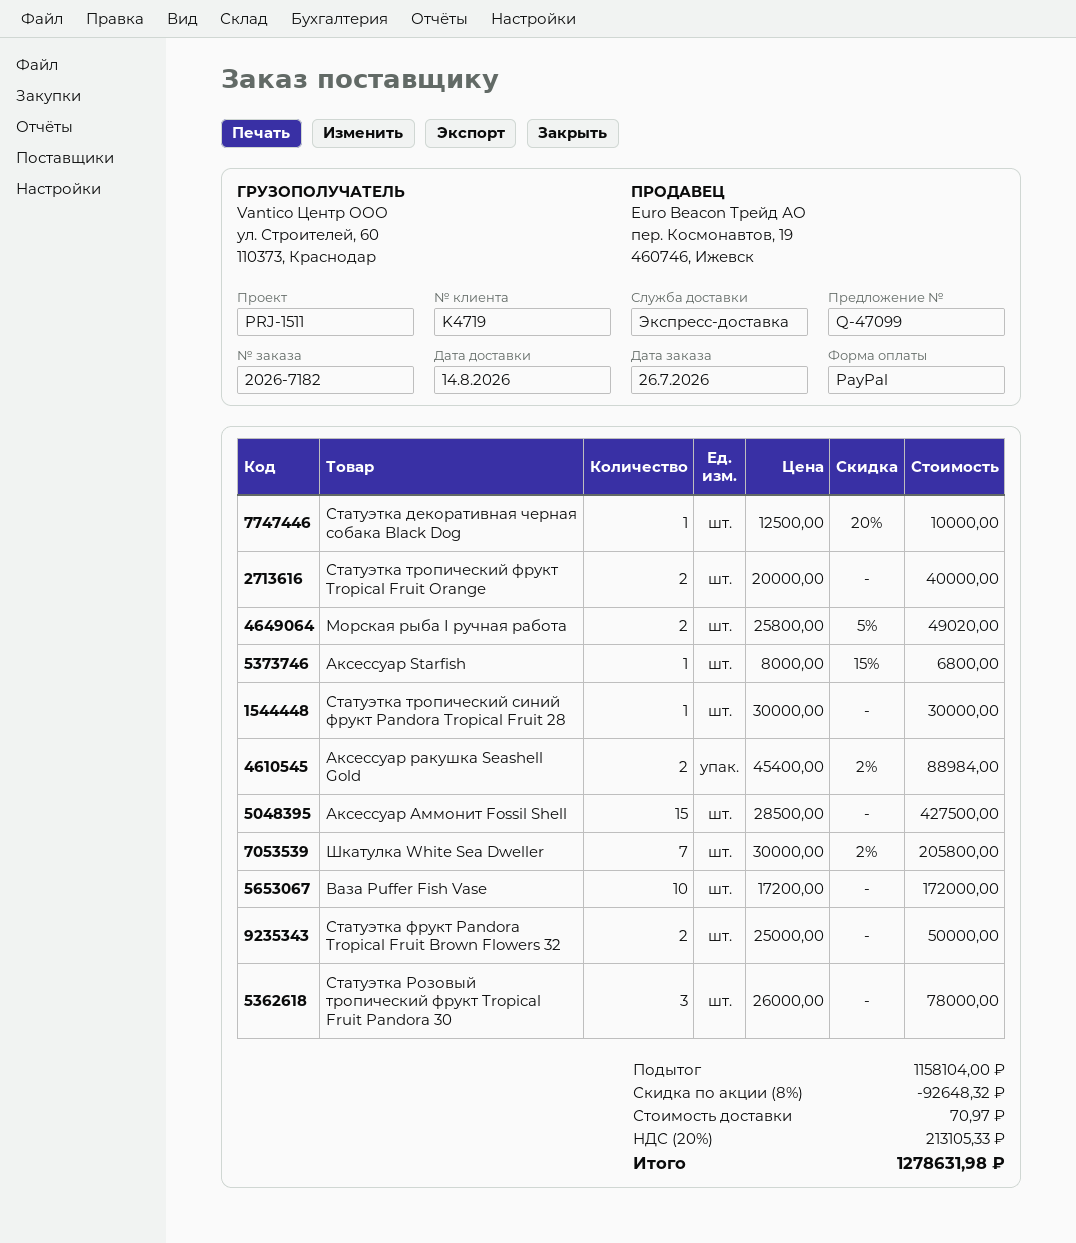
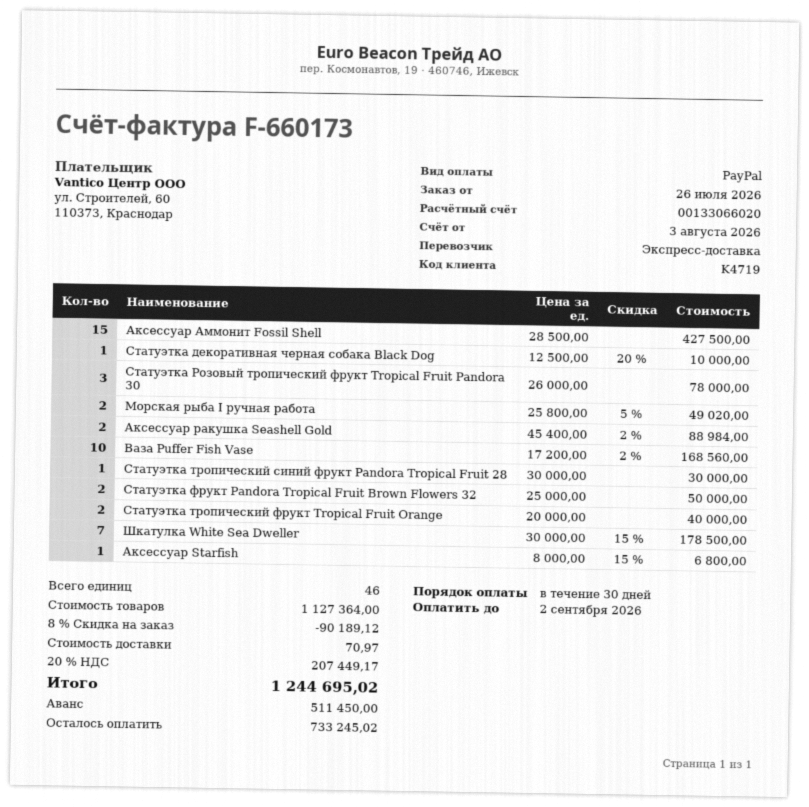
Шкатулка White Sea Dweller: 7 x 30000.00 - 2% = 205800.00 -> 7 x 30000.00 - 15% = 178500.00
Ваза Puffer Fish Vase: 10 x 17200.00 = 172000.00 -> 10 x 17200.00 - 2% = 168560.00
subtotal: 1158104.00 -> 1127364.00
discount: 8% = 92648.32 -> 8% = 90189.12
tax: 20% = 213105.33 -> 20% = 207449.17
total: 1278631.98 -> 1244695.02

